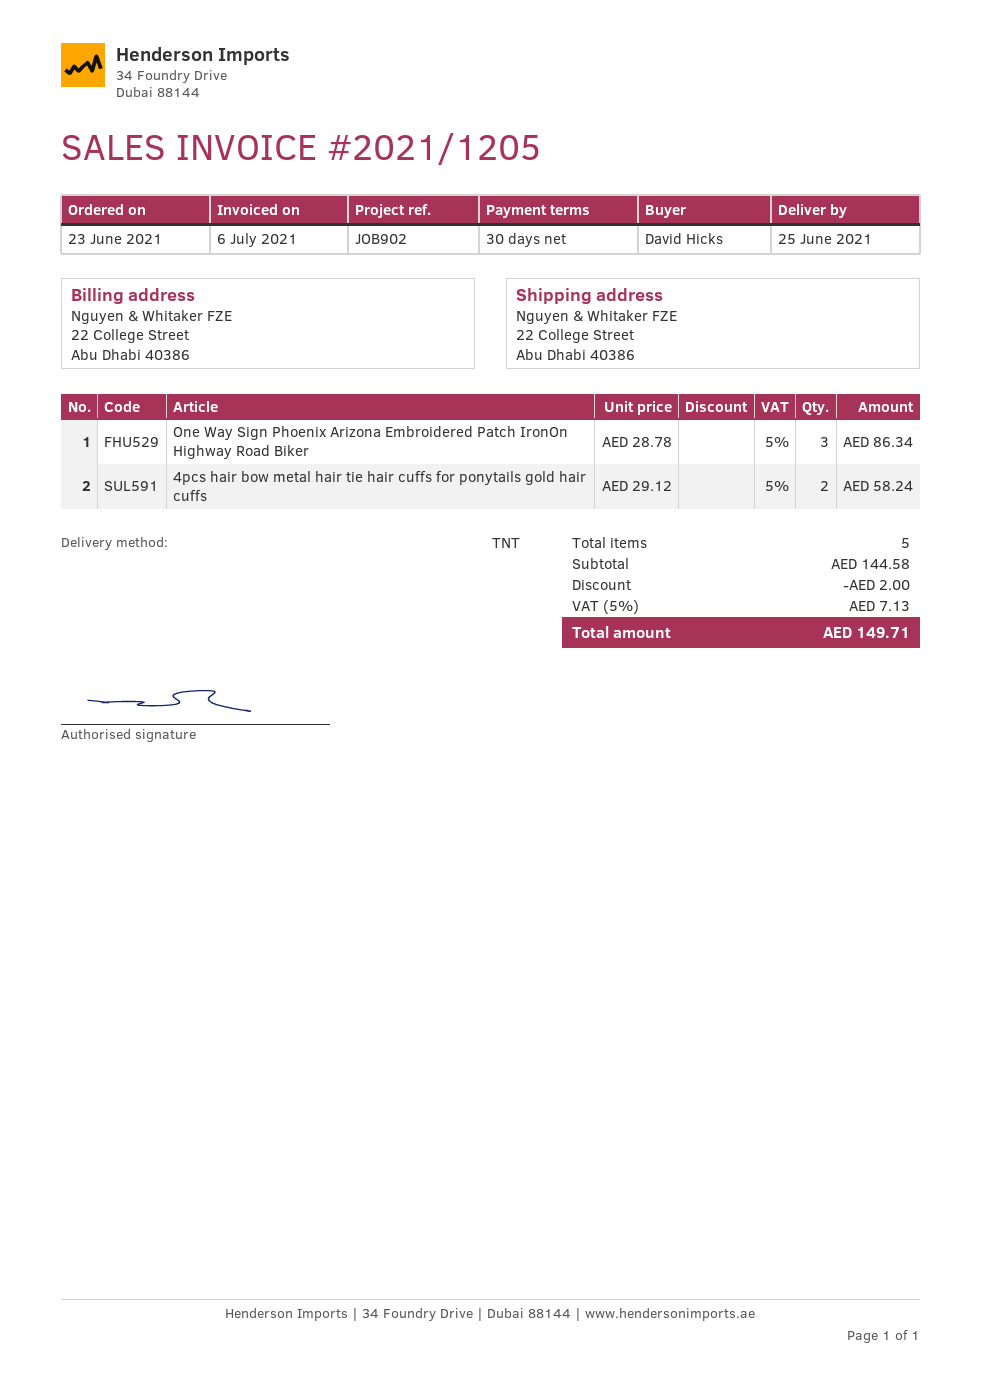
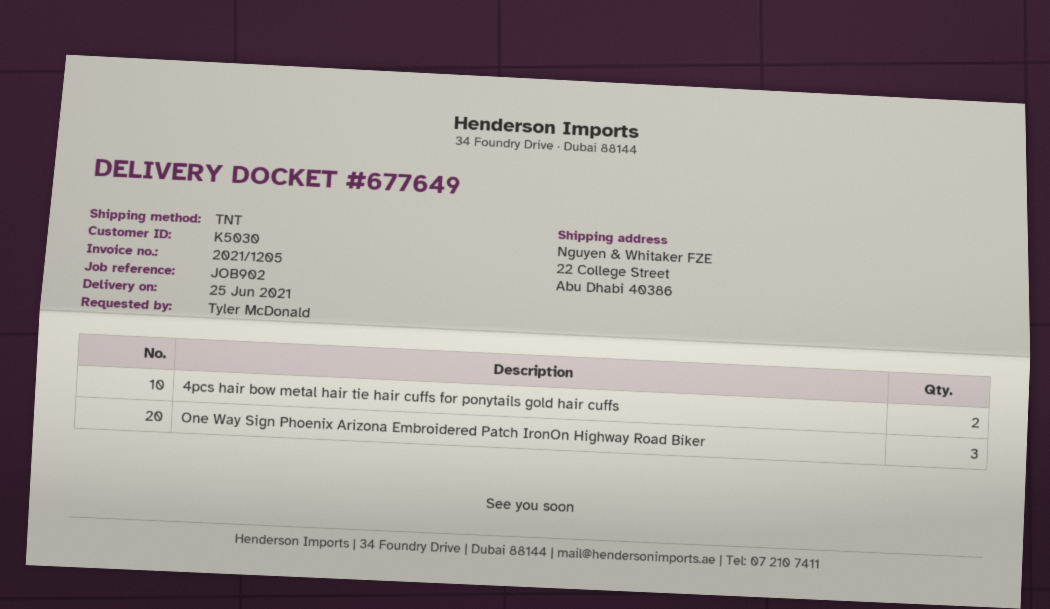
ordered by: David Hicks -> Tyler McDonald

